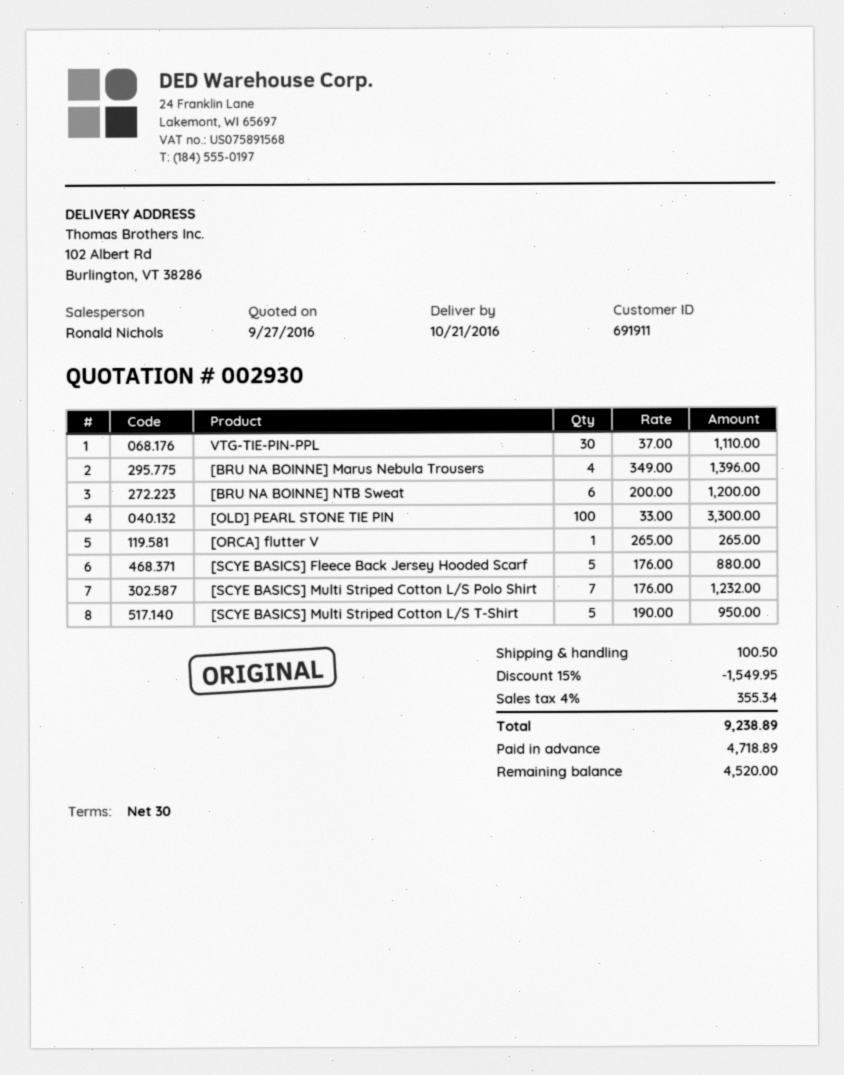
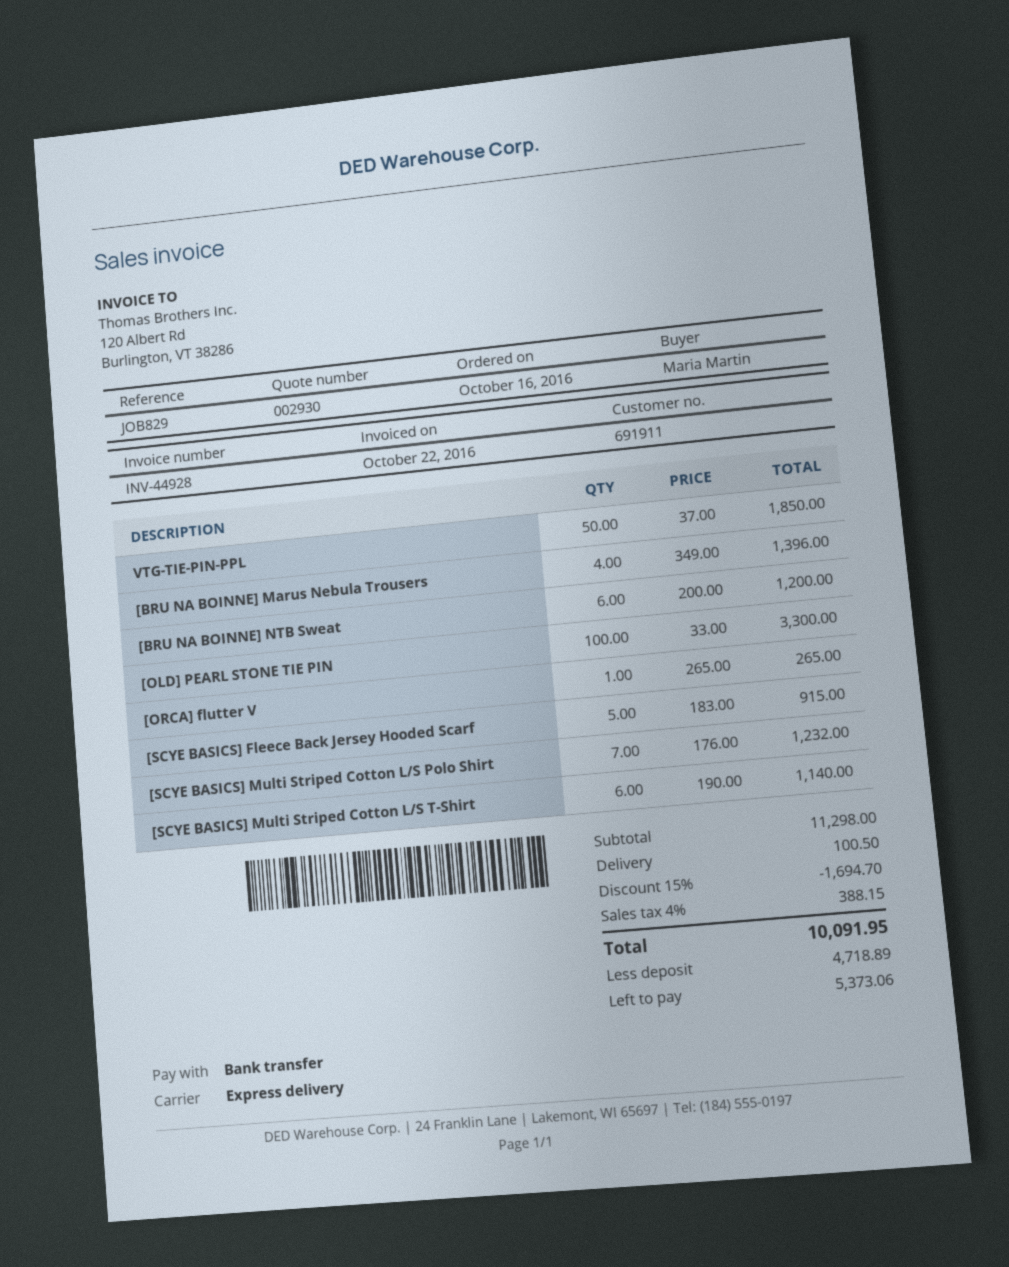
VTG-TIE-PIN-PPL: 30 x 37.00 = 1110.00 -> 50 x 37.00 = 1850.00
[SCYE BASICS] Fleece Back Jersey Hooded Scarf: 5 x 176.00 = 880.00 -> 5 x 183.00 = 915.00
[SCYE BASICS] Multi Striped Cotton L/S T-Shirt: 5 x 190.00 = 950.00 -> 6 x 190.00 = 1140.00
discount: 15% = 1549.95 -> 15% = 1694.70
tax: 4% = 355.34 -> 4% = 388.15
total: 9238.89 -> 10091.95
balance: 4520.00 -> 5373.06

